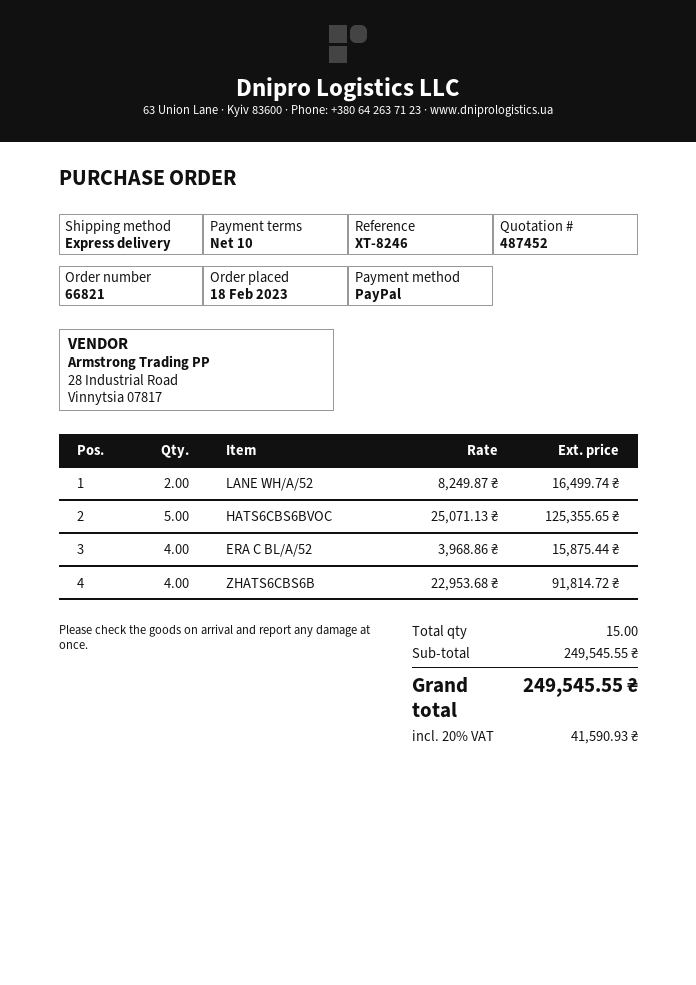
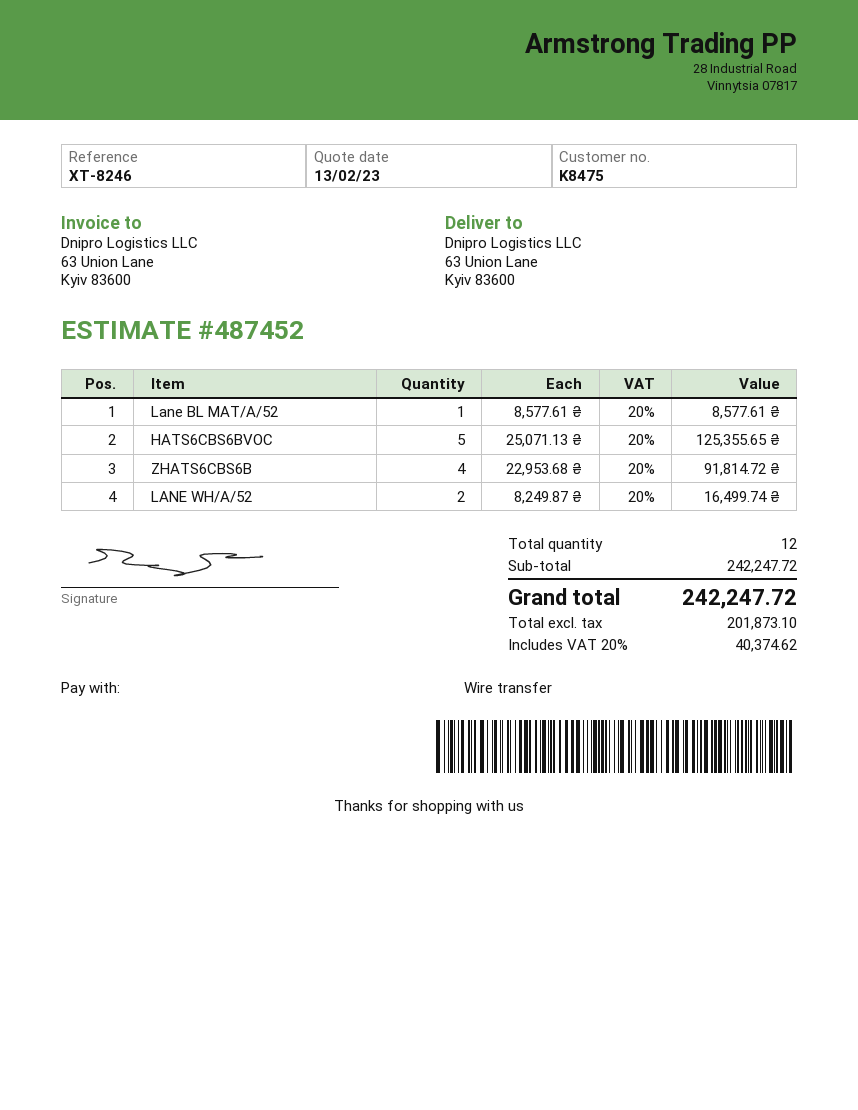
payment method: PayPal -> bank transfer
ERA C BL/A/52: 4 x 3968.86 = 15875.44 -> none
Lane BL MAT/A/52: none -> 1 x 8577.61 = 8577.61
total quantity: 15 -> 12
subtotal: 249545.55 -> 242247.72
tax: 20% = 41590.93 -> 20% = 40374.62
total: 249545.55 -> 242247.72

